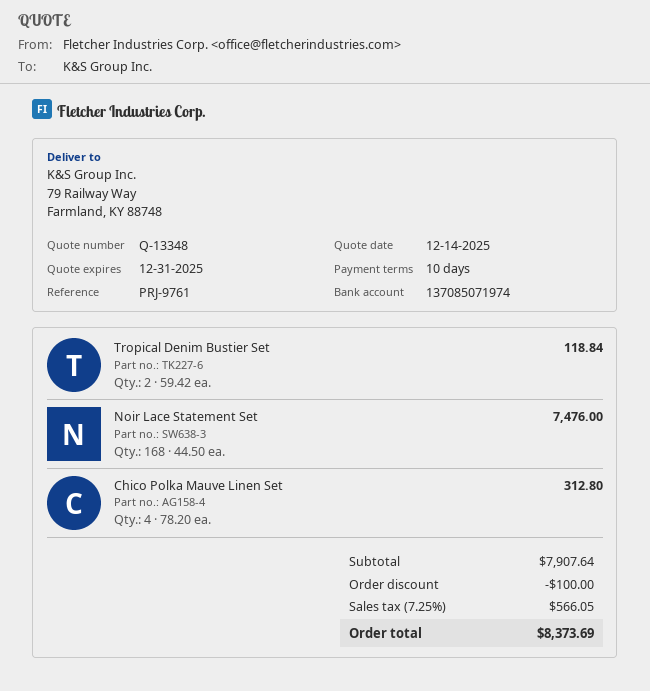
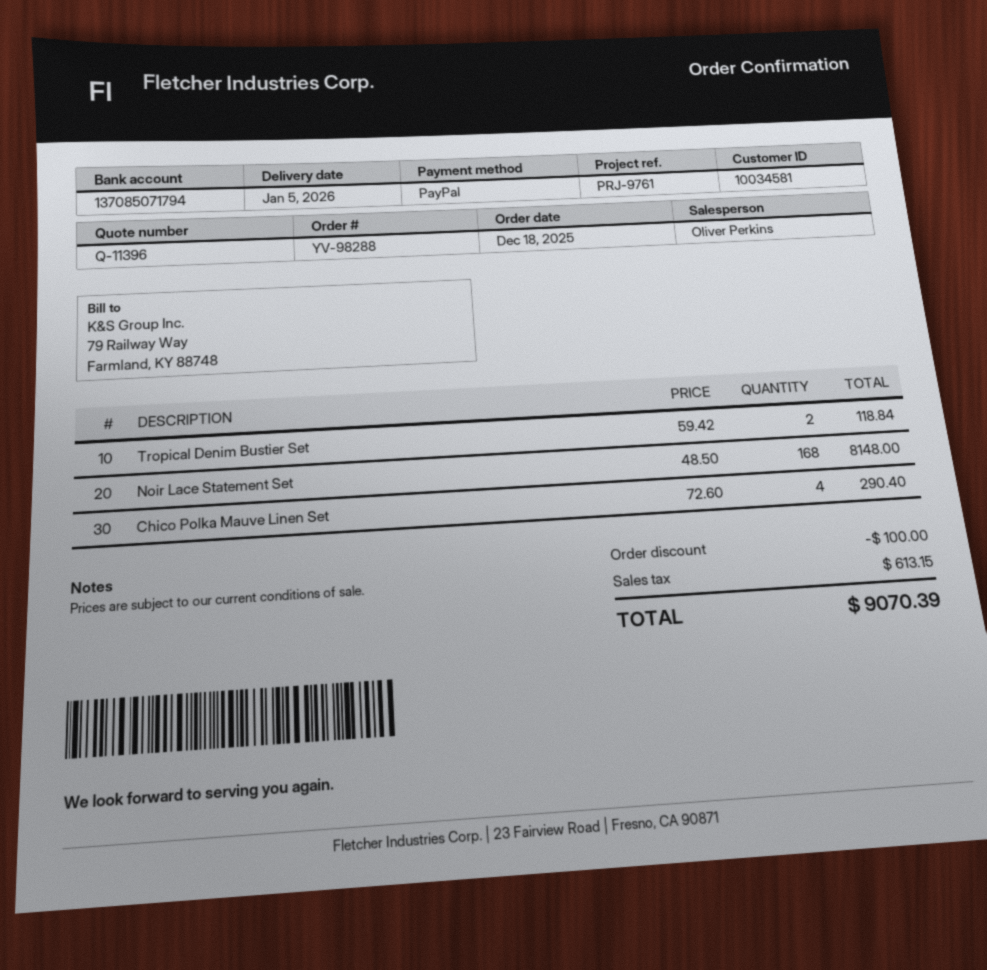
quote number: Q-13348 -> Q-11396
bank account: 137085071974 -> 137085071794
Noir Lace Statement Set: 168 x 44.50 = 7476.00 -> 168 x 48.50 = 8148.00
Chico Polka Mauve Linen Set: 4 x 78.20 = 312.80 -> 4 x 72.60 = 290.40
tax: 566.05 -> 613.15
total: 8373.69 -> 9070.39

